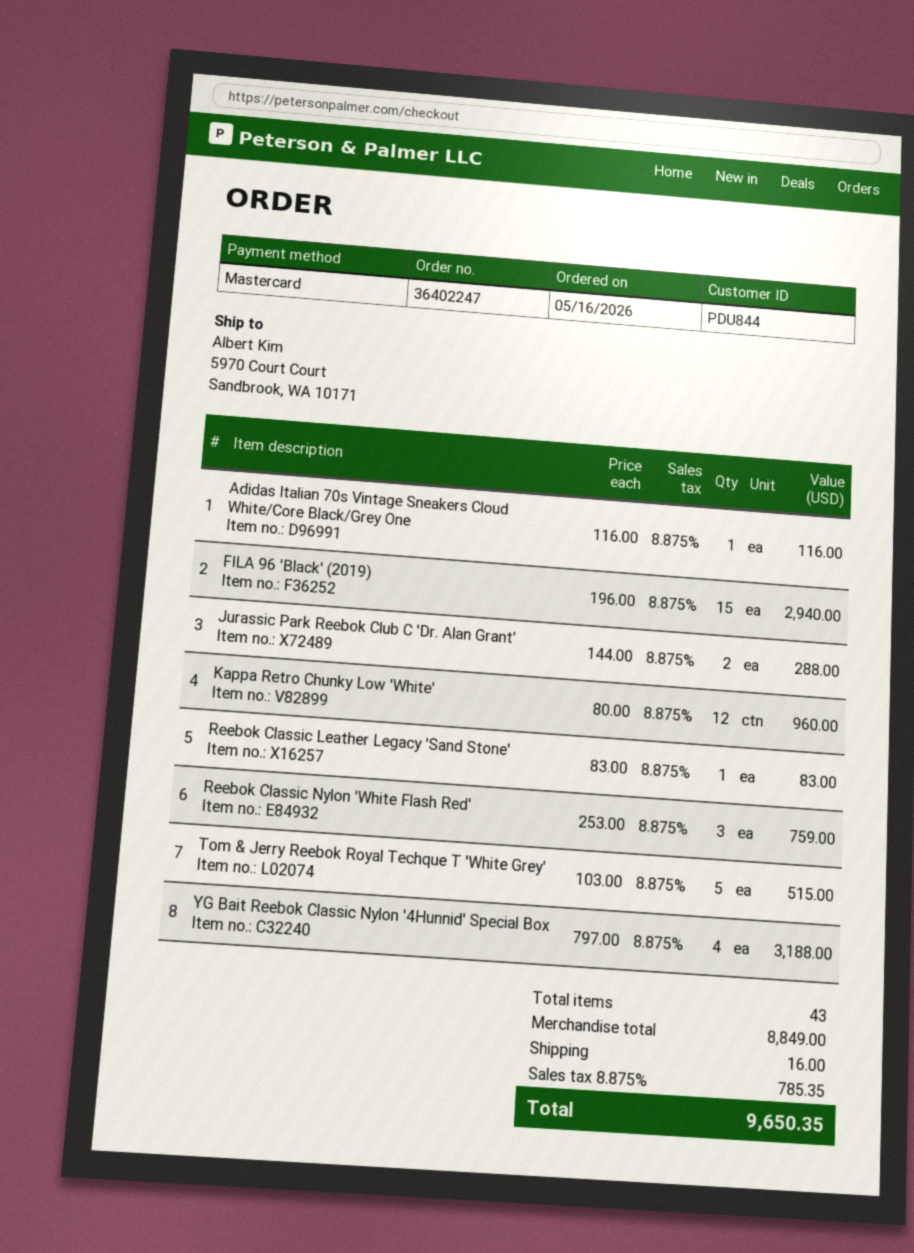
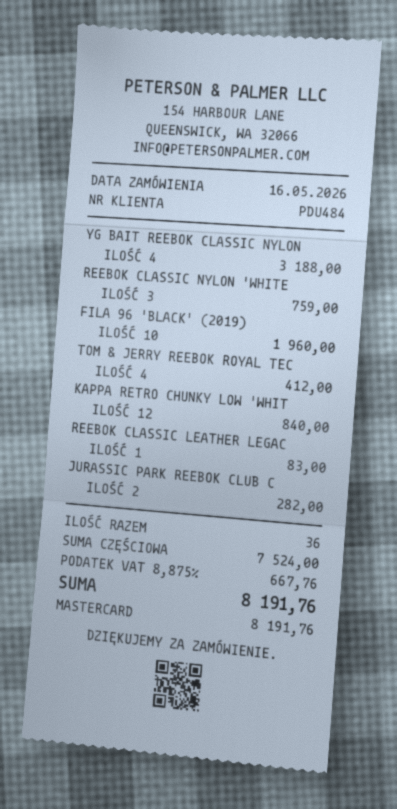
customer number: PDU844 -> PDU484
Adidas Italian 70s Vintage Sneakers Cloud White/Core Black/Grey One: 1 for 116.00 -> none
FILA 96 'Black' (2019): 15 for 2940.00 -> 10 for 1960.00
Jurassic Park Reebok Club C 'Dr. Alan Grant': 2 for 288.00 -> 2 for 282.00
Kappa Retro Chunky Low 'White': 12 for 960.00 -> 12 for 840.00
Tom & Jerry Reebok Royal Techque T 'White Grey': 5 for 515.00 -> 4 for 412.00
total quantity: 43 -> 36
subtotal: 8849.00 -> 7524.00
shipping: 16.00 -> none
tax: 8.875% = 785.35 -> 8.875% = 667.76
total: 9650.35 -> 8191.76

